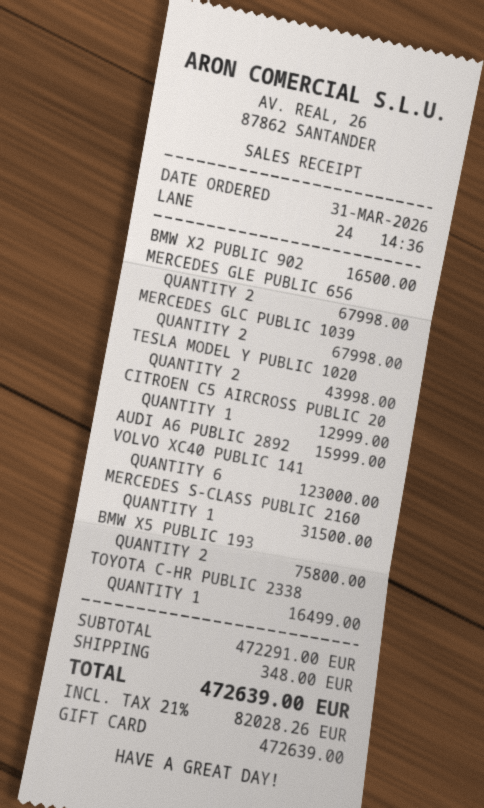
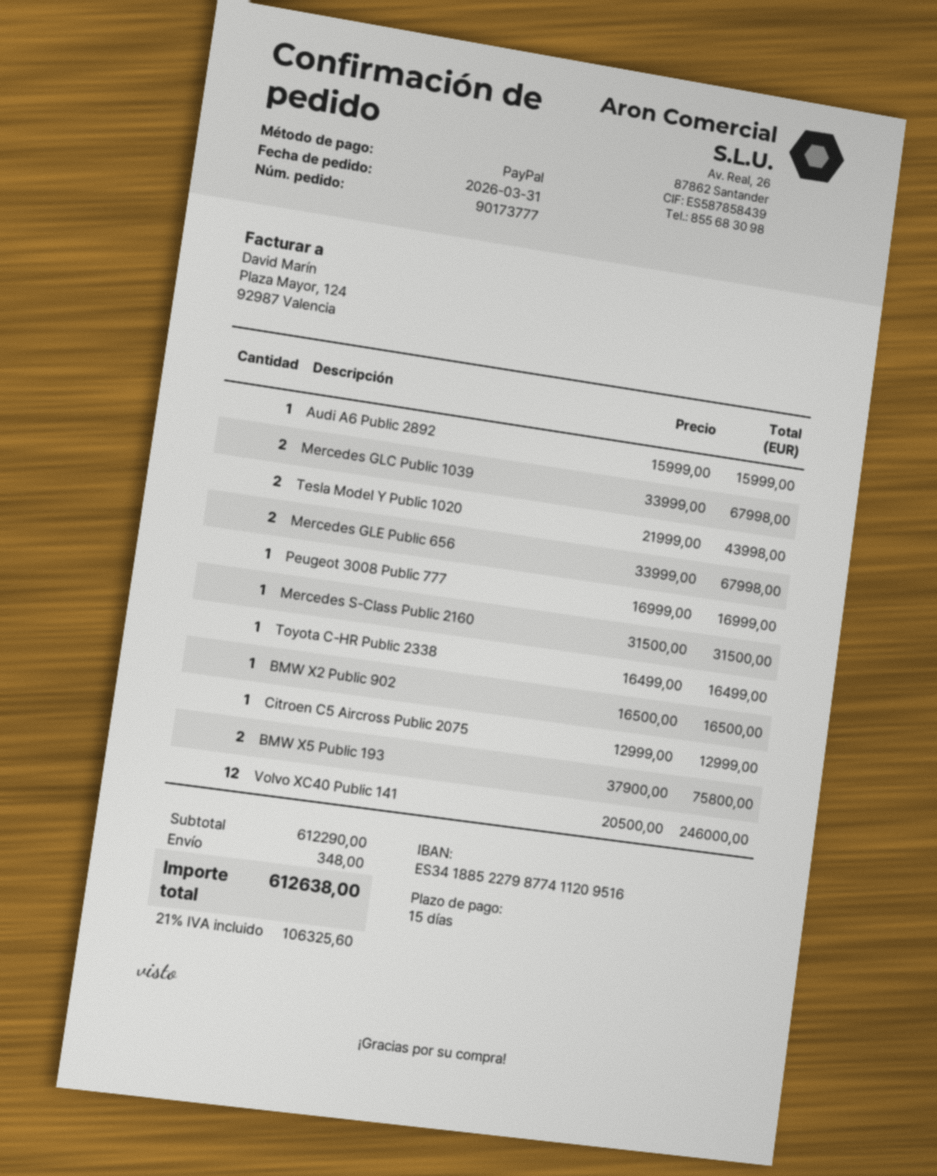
payment method: gift card -> PayPal
VOLVO XC40 PUBLIC 141: 6 for 123000.00 -> 12 for 246000.00
Peugeot 3008 Public 777: none -> 1 for 16999.00
subtotal: 472291.00 -> 612290.00
tax: 21% = 82028.26 -> 21% = 106325.60
total: 472639.00 -> 612638.00

